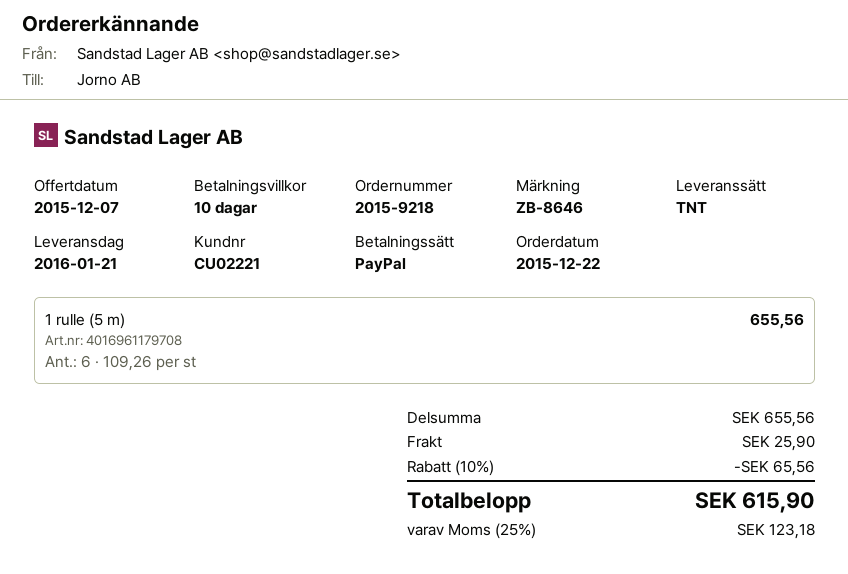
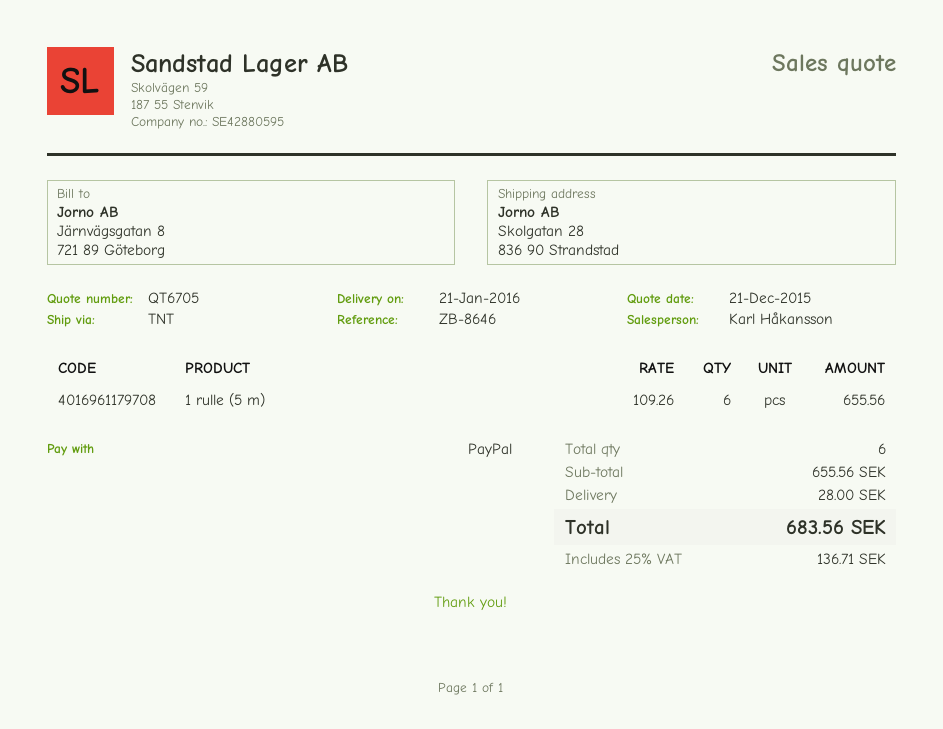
quote date: 2015-12-07 -> 2015-12-21
discount: 10% = 65.56 -> none
shipping: 25.90 -> 28.00
tax: 25% = 123.18 -> 25% = 136.71
total: 615.90 -> 683.56

